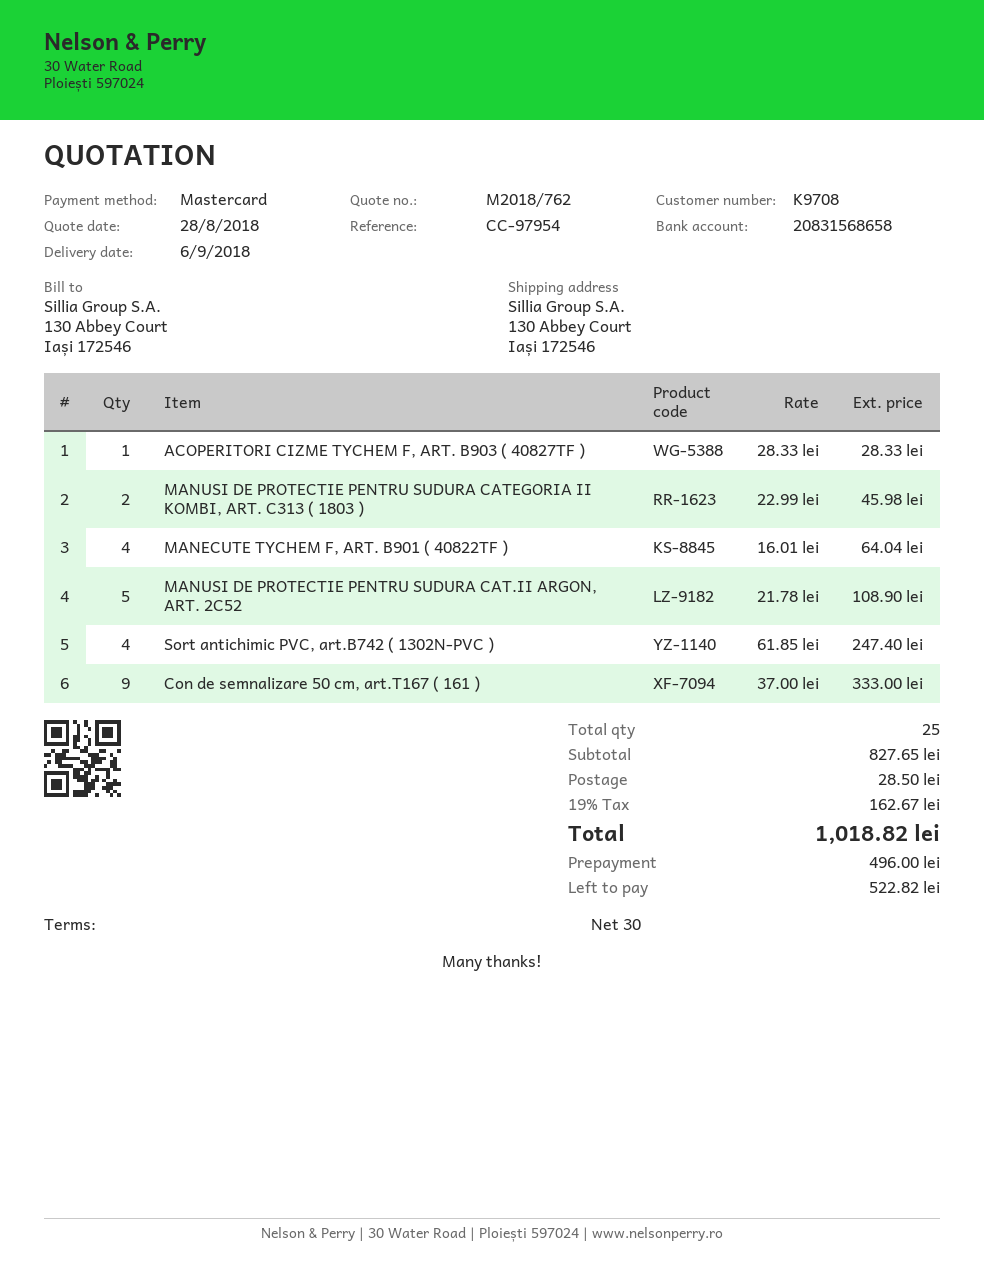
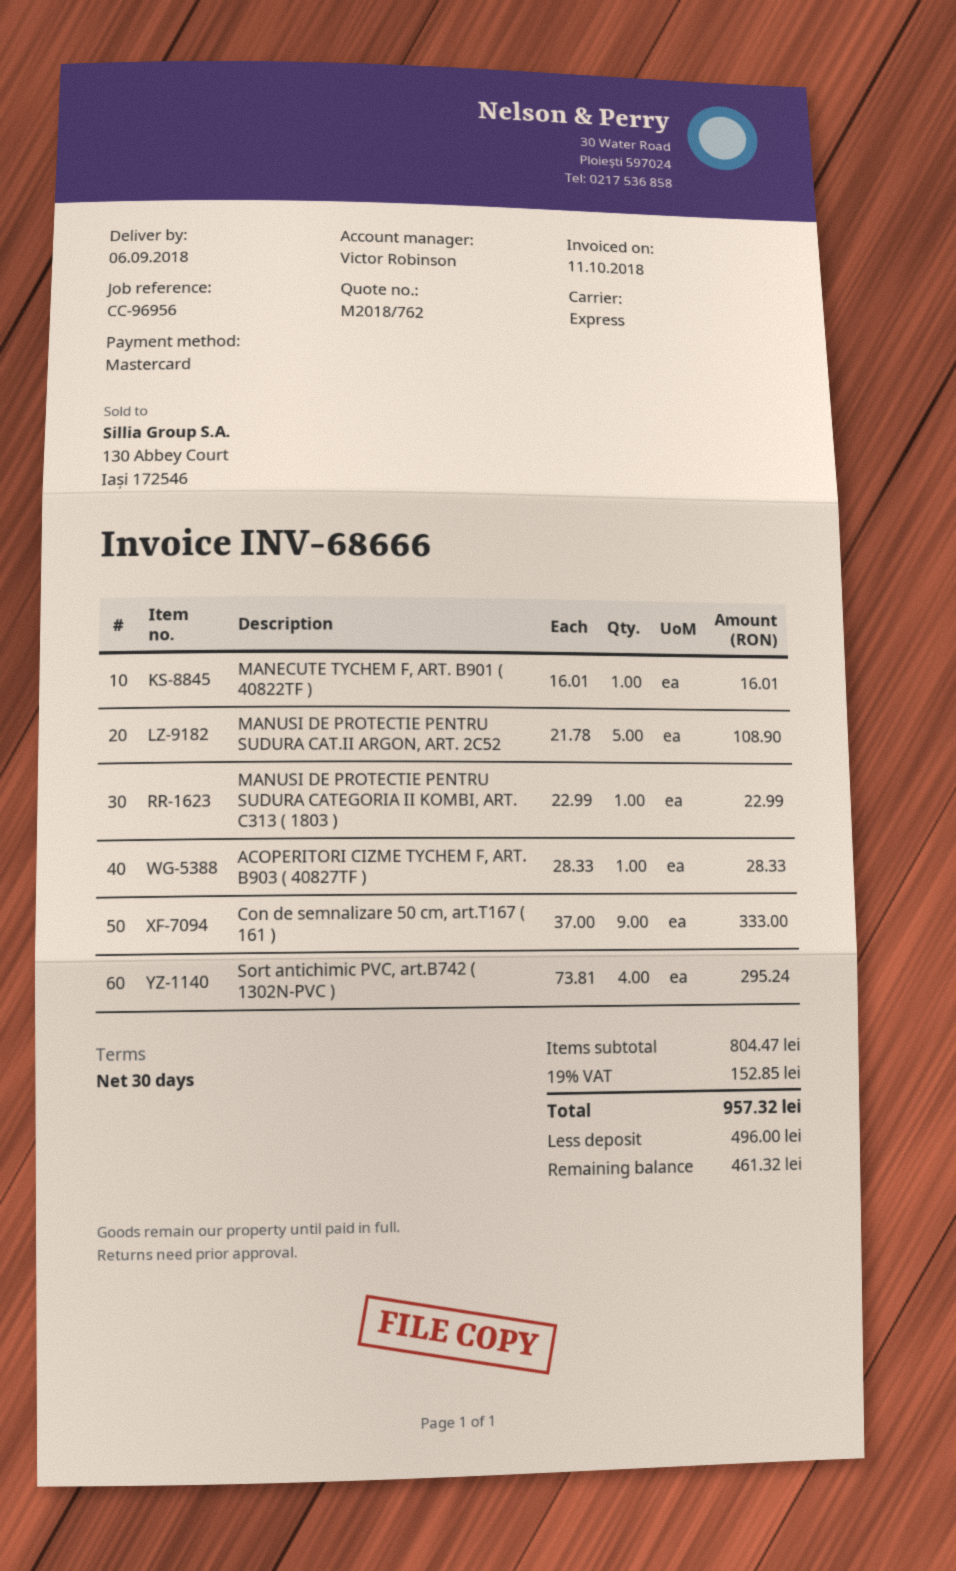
reference: CC-97954 -> CC-96956
MANUSI DE PROTECTIE PENTRU SUDURA CATEGORIA II KOMBI, ART. C313 ( 1803 ): 2 x 22.99 = 45.98 -> 1 x 22.99 = 22.99
MANECUTE TYCHEM F, ART. B901 ( 40822TF ): 4 x 16.01 = 64.04 -> 1 x 16.01 = 16.01
Sort antichimic PVC, art.B742 ( 1302N-PVC ): 4 x 61.85 = 247.40 -> 4 x 73.81 = 295.24
subtotal: 827.65 -> 804.47
shipping: 28.50 -> none
tax: 19% = 162.67 -> 19% = 152.85
total: 1018.82 -> 957.32
balance: 522.82 -> 461.32

